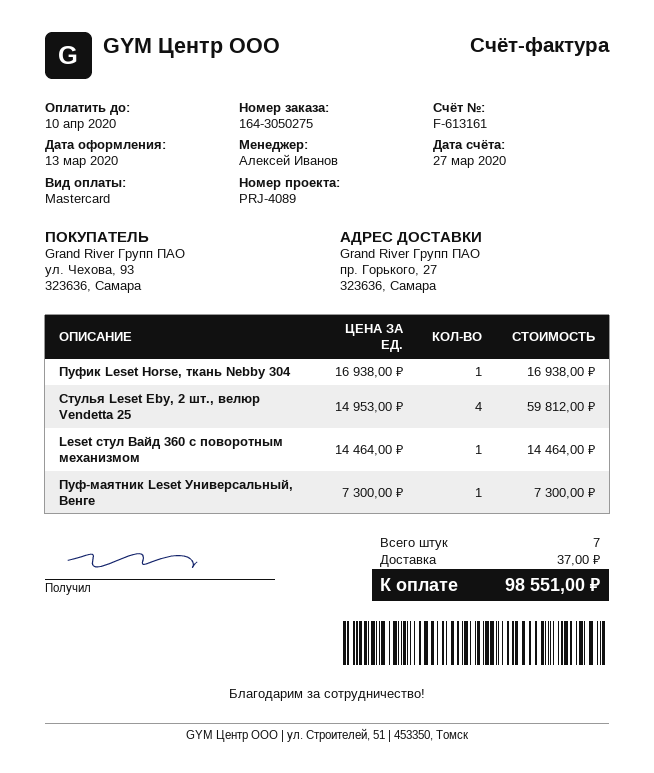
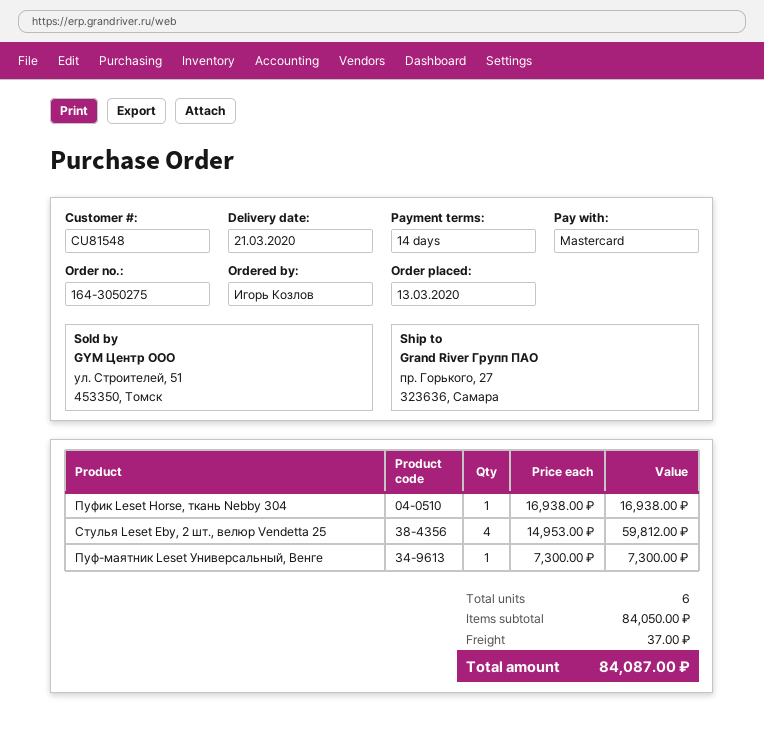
Leset стул Вайд 360 с поворотным механизмом: 1 x 14464.00 = 14464.00 -> none
total quantity: 7 -> 6
total: 98551.00 -> 84087.00

